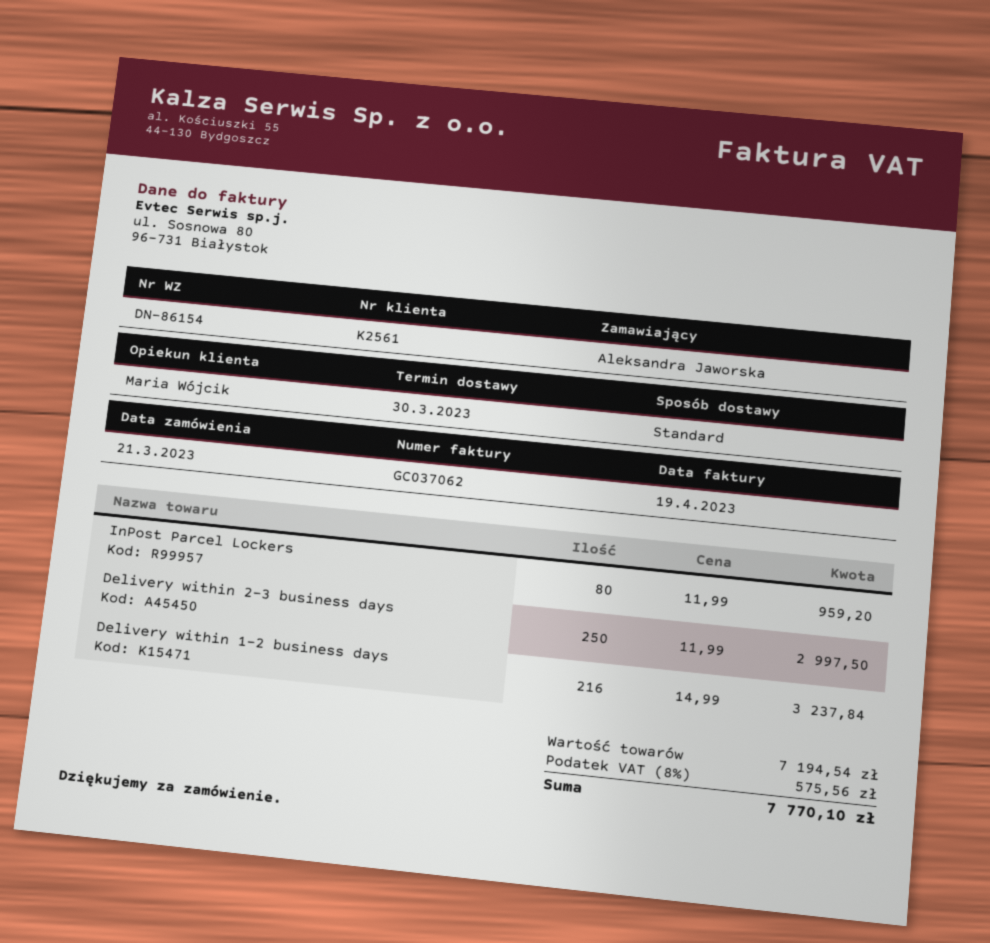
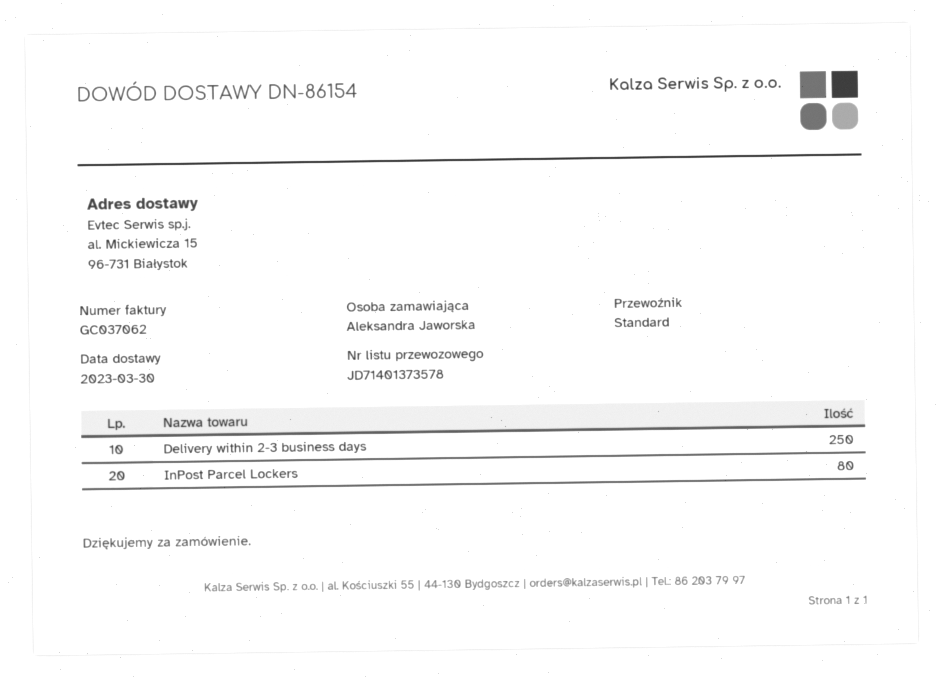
Delivery within 1-2 business days: 216 -> none

